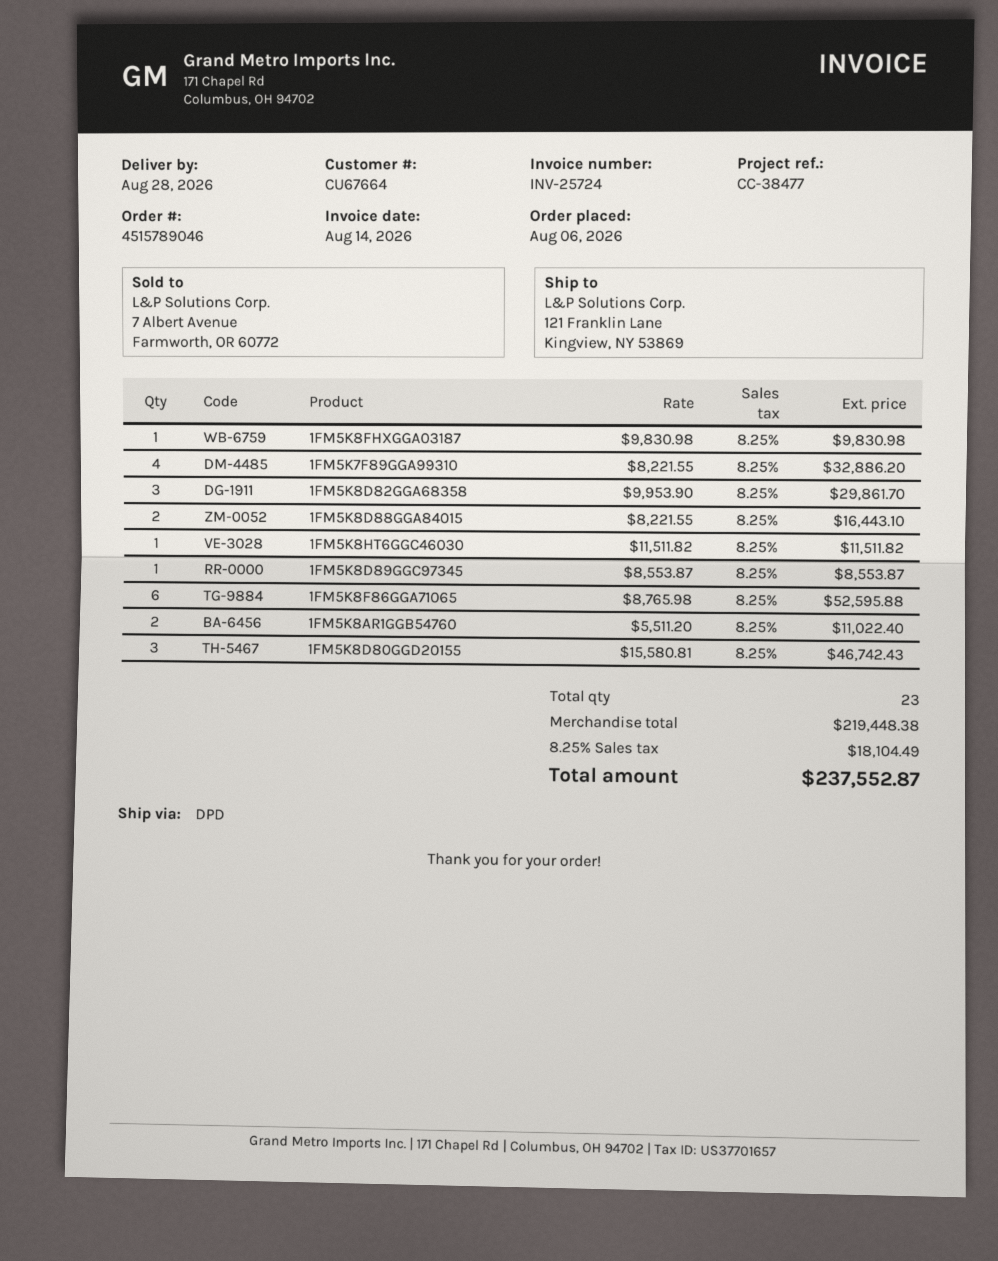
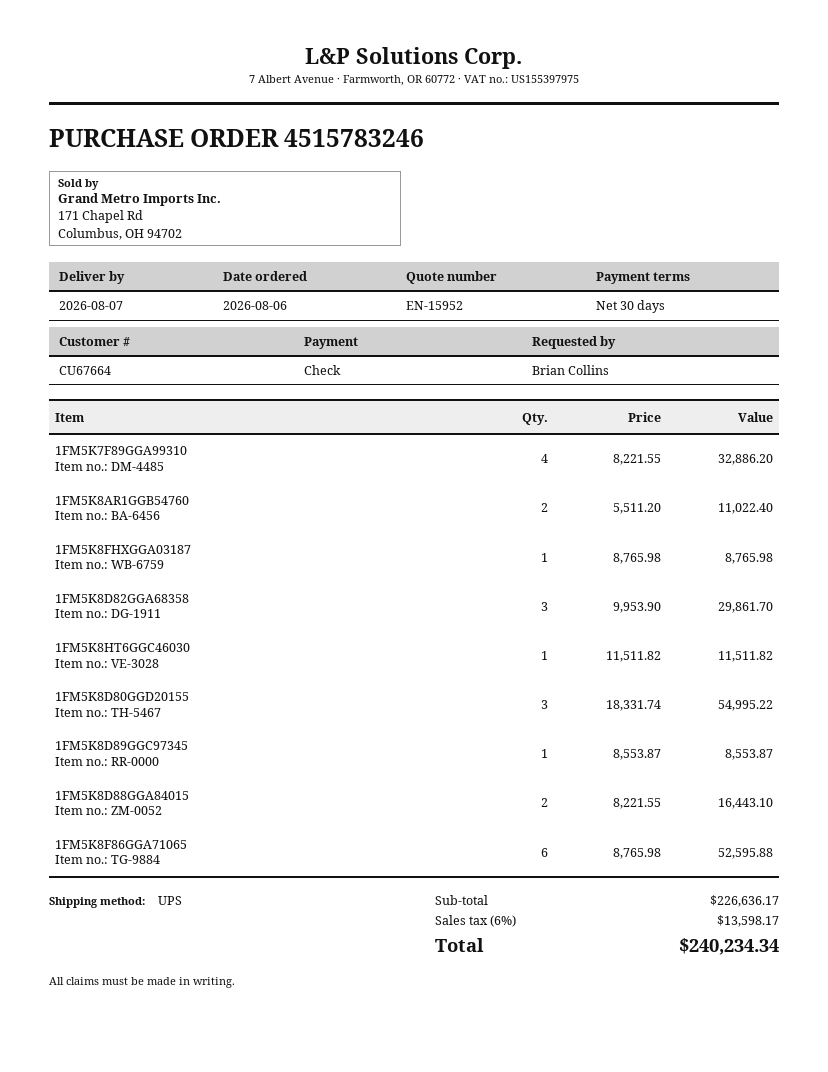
order number: 4515789046 -> 4515783246
delivery date: 2026-08-28 -> 2026-08-07
shipping method: DPD -> UPS
1FM5K8FHXGGA03187: 1 x 9830.98 = 9830.98 -> 1 x 8765.98 = 8765.98
1FM5K8D80GGD20155: 3 x 15580.81 = 46742.43 -> 3 x 18331.74 = 54995.22
subtotal: 219448.38 -> 226636.17
tax: 8.25% = 18104.49 -> 6% = 13598.17
total: 237552.87 -> 240234.34

